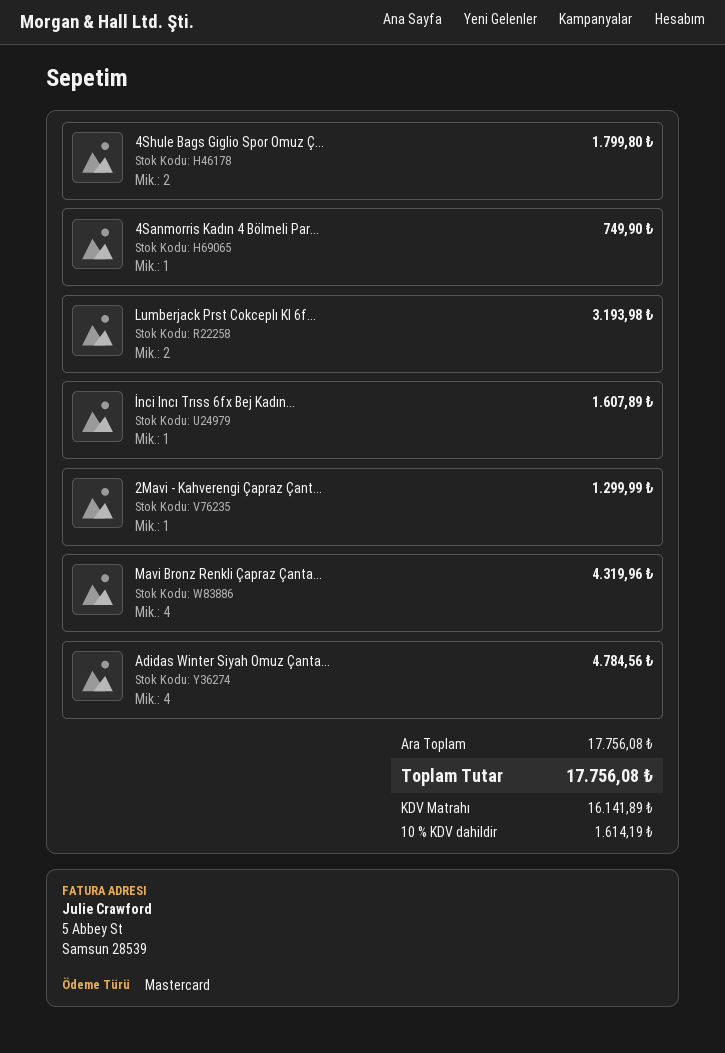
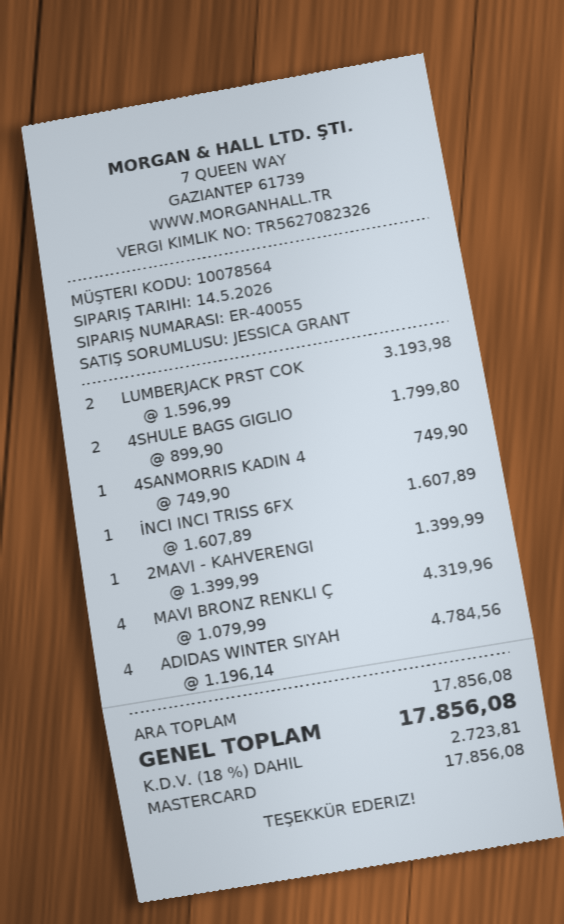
2Mavi - Kahverengi Çapraz Çant...: 1 for 1299.99 -> 1 for 1399.99
subtotal: 17756.08 -> 17856.08
tax: 10% = 1614.19 -> 18% = 2723.81
total: 17756.08 -> 17856.08

